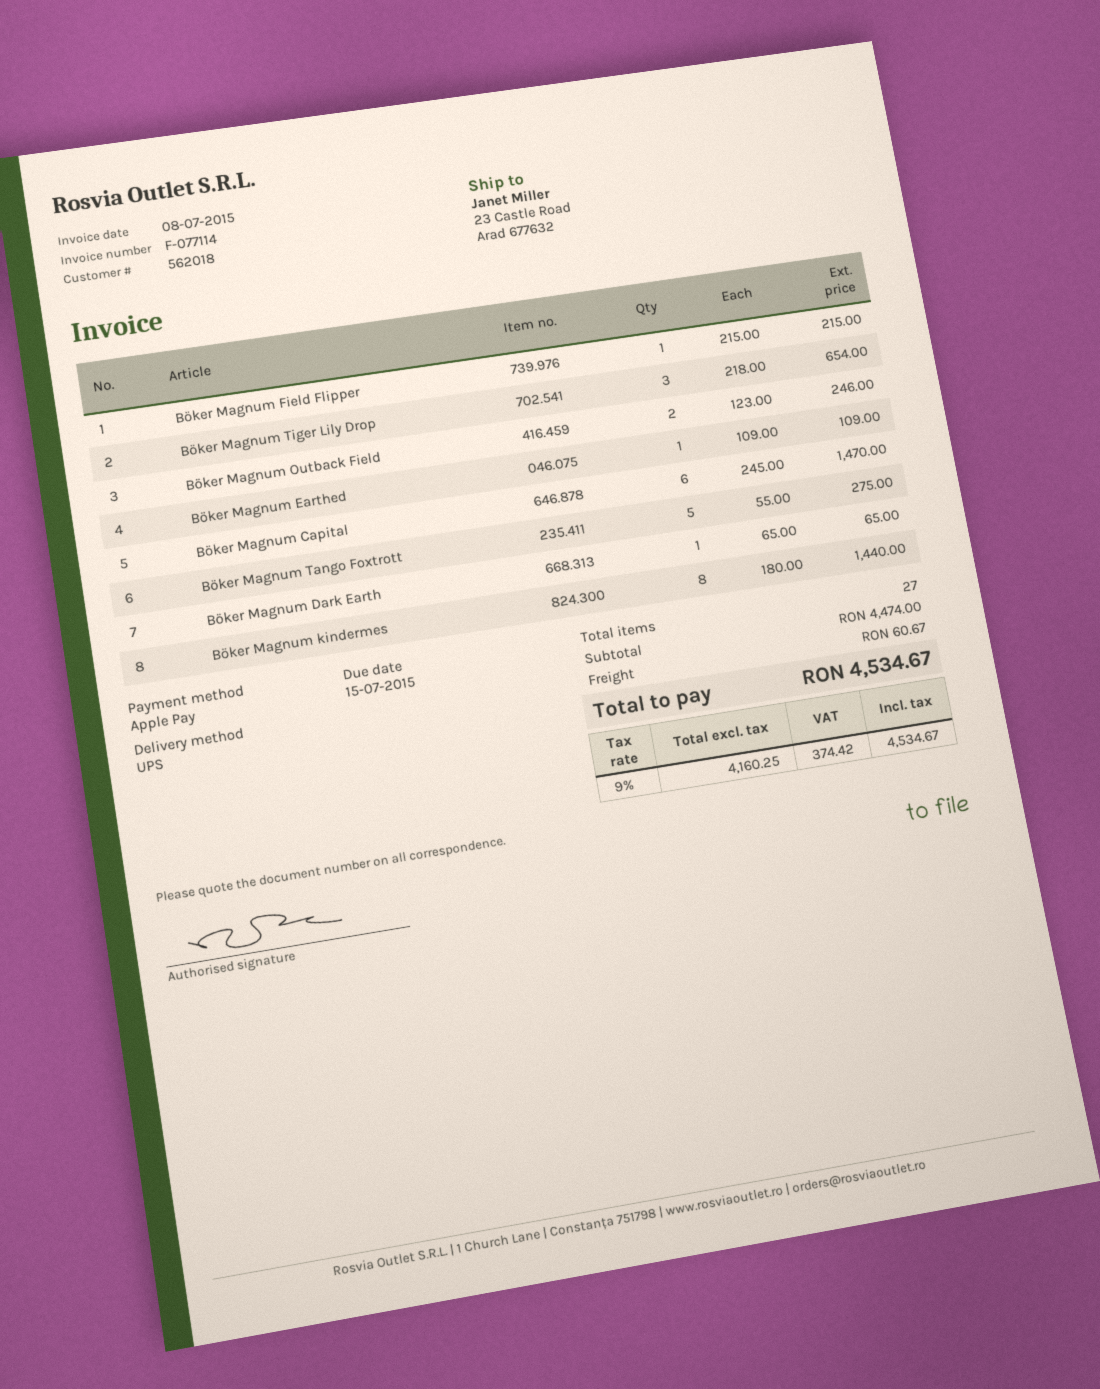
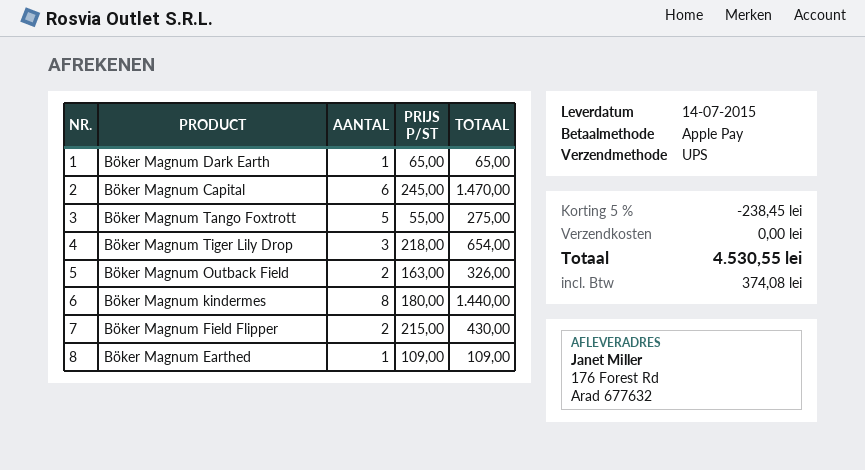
ship to: 23 Castle Road, Arad 677632 -> 176 Forest Rd, Arad 677632
Böker Magnum Field Flipper: 1 x 215.00 = 215.00 -> 2 x 215.00 = 430.00
Böker Magnum Outback Field: 2 x 123.00 = 246.00 -> 2 x 163.00 = 326.00
discount: none -> 5% = 238.45
shipping: 60.67 -> 0.00
tax: 374.42 -> 374.08
total: 4534.67 -> 4530.55

